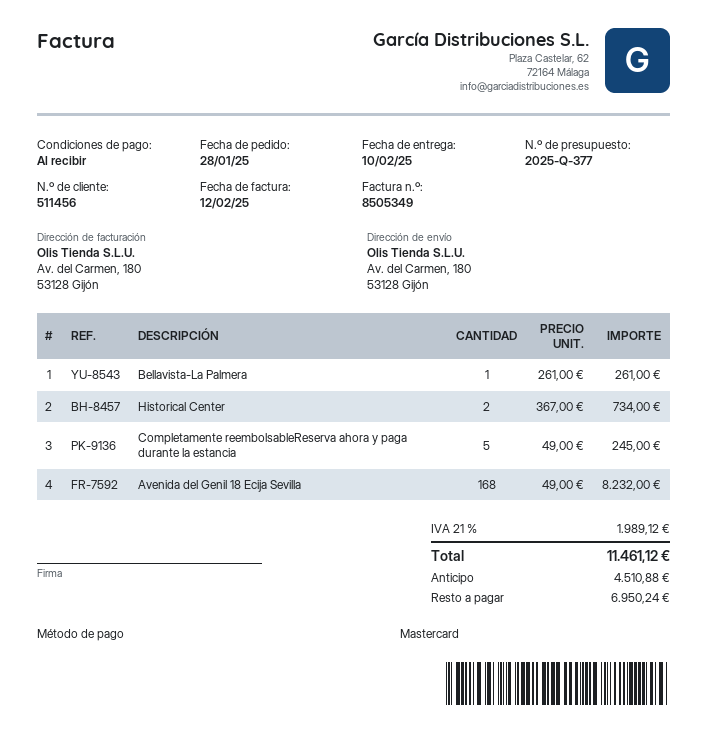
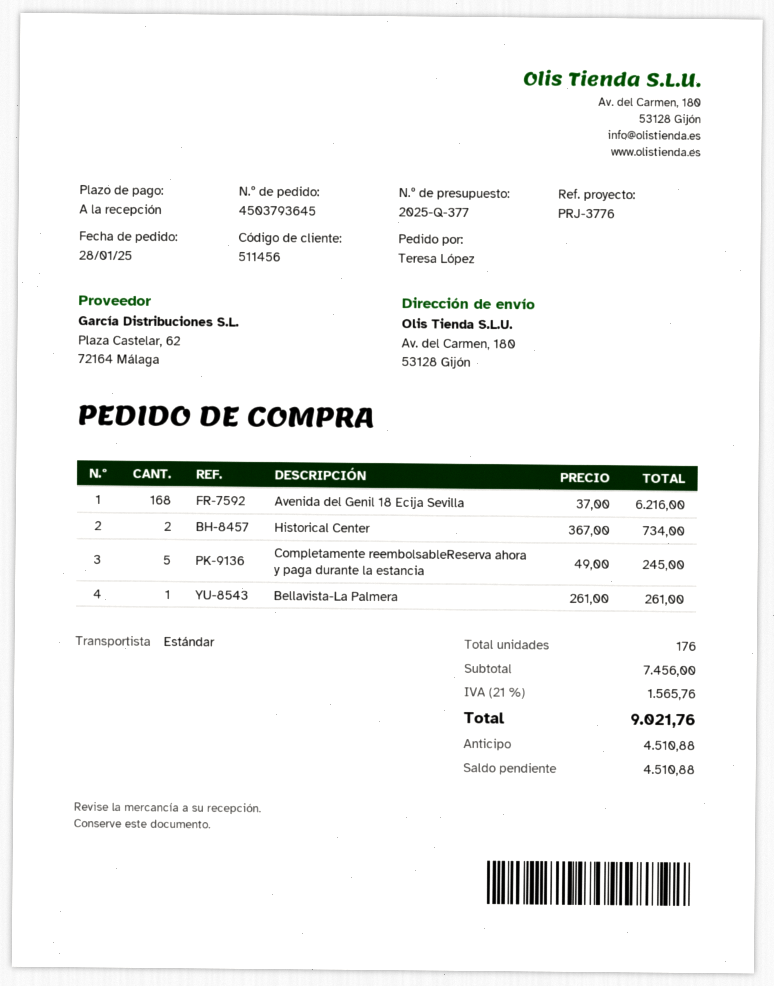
Avenida del Genil 18 Ecija Sevilla: 168 x 49.00 = 8232.00 -> 168 x 37.00 = 6216.00
tax: 21% = 1989.12 -> 21% = 1565.76
total: 11461.12 -> 9021.76
balance: 6950.24 -> 4510.88

